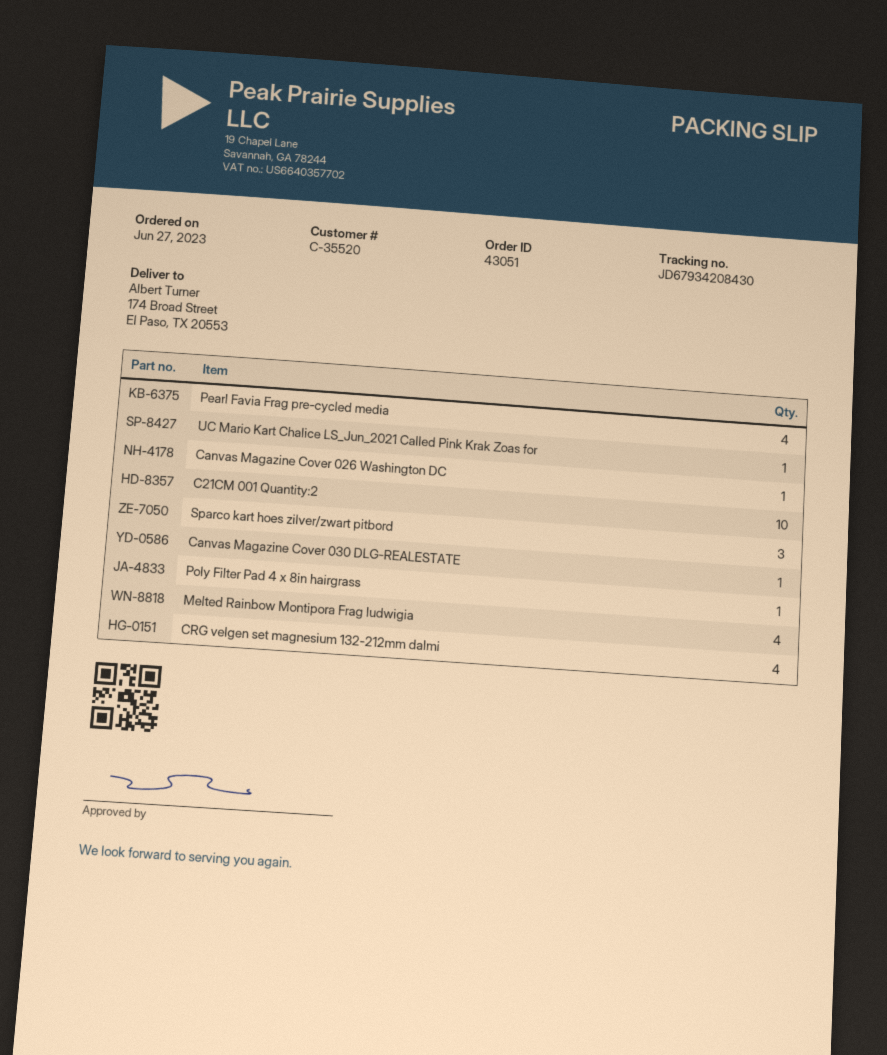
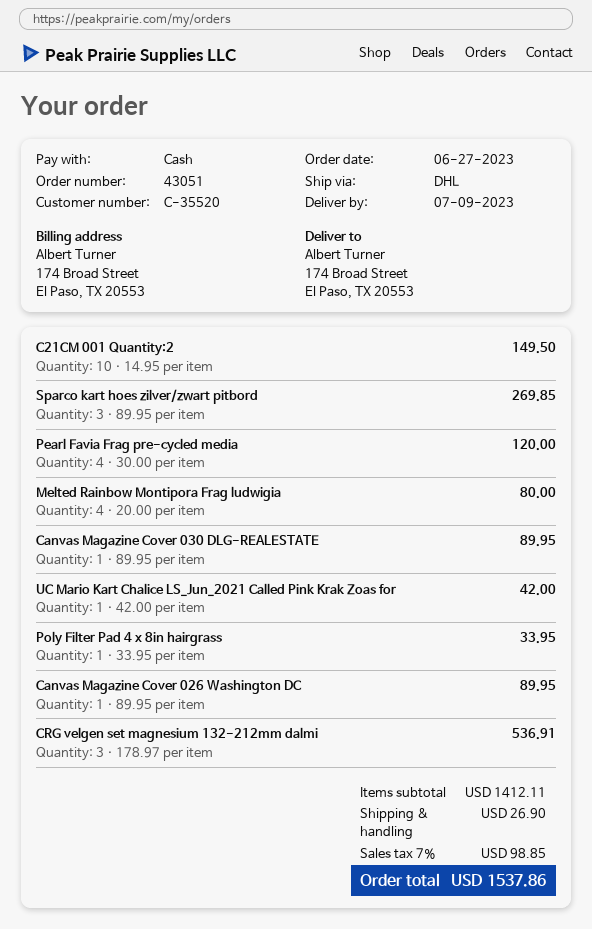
CRG velgen set magnesium 132-212mm dalmi: 4 -> 3

